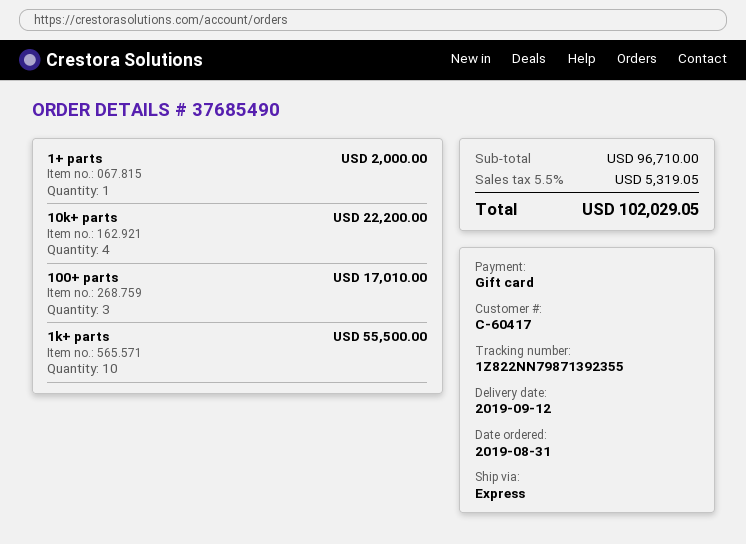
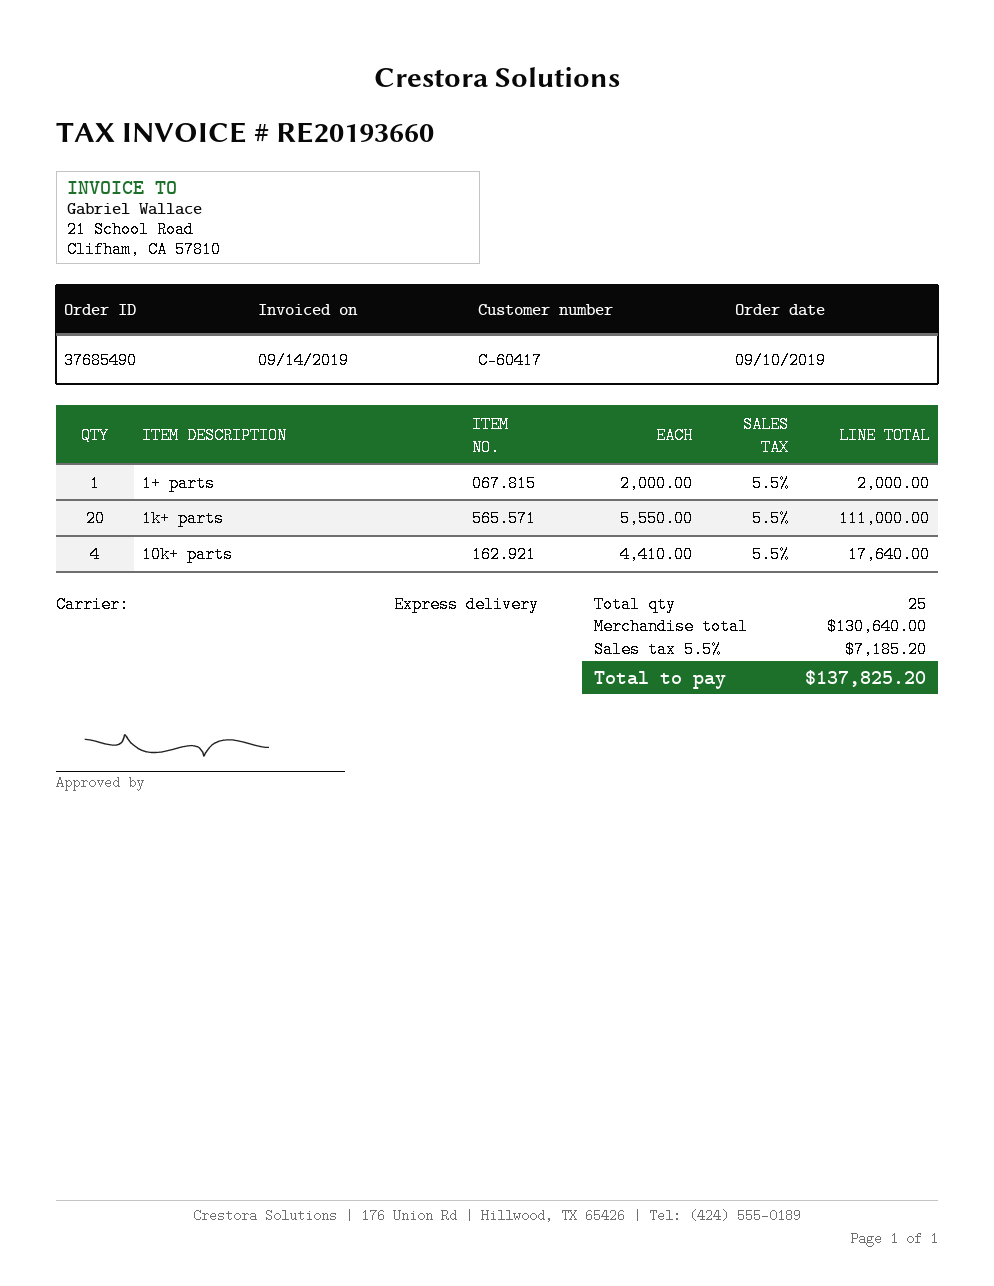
order date: 2019-08-31 -> 2019-09-10
10k+ parts: 4 for 22200.00 -> 4 for 17640.00
100+ parts: 3 for 17010.00 -> none
1k+ parts: 10 for 55500.00 -> 20 for 111000.00
subtotal: 96710.00 -> 130640.00
tax: 5.5% = 5319.05 -> 5.5% = 7185.20
total: 102029.05 -> 137825.20

